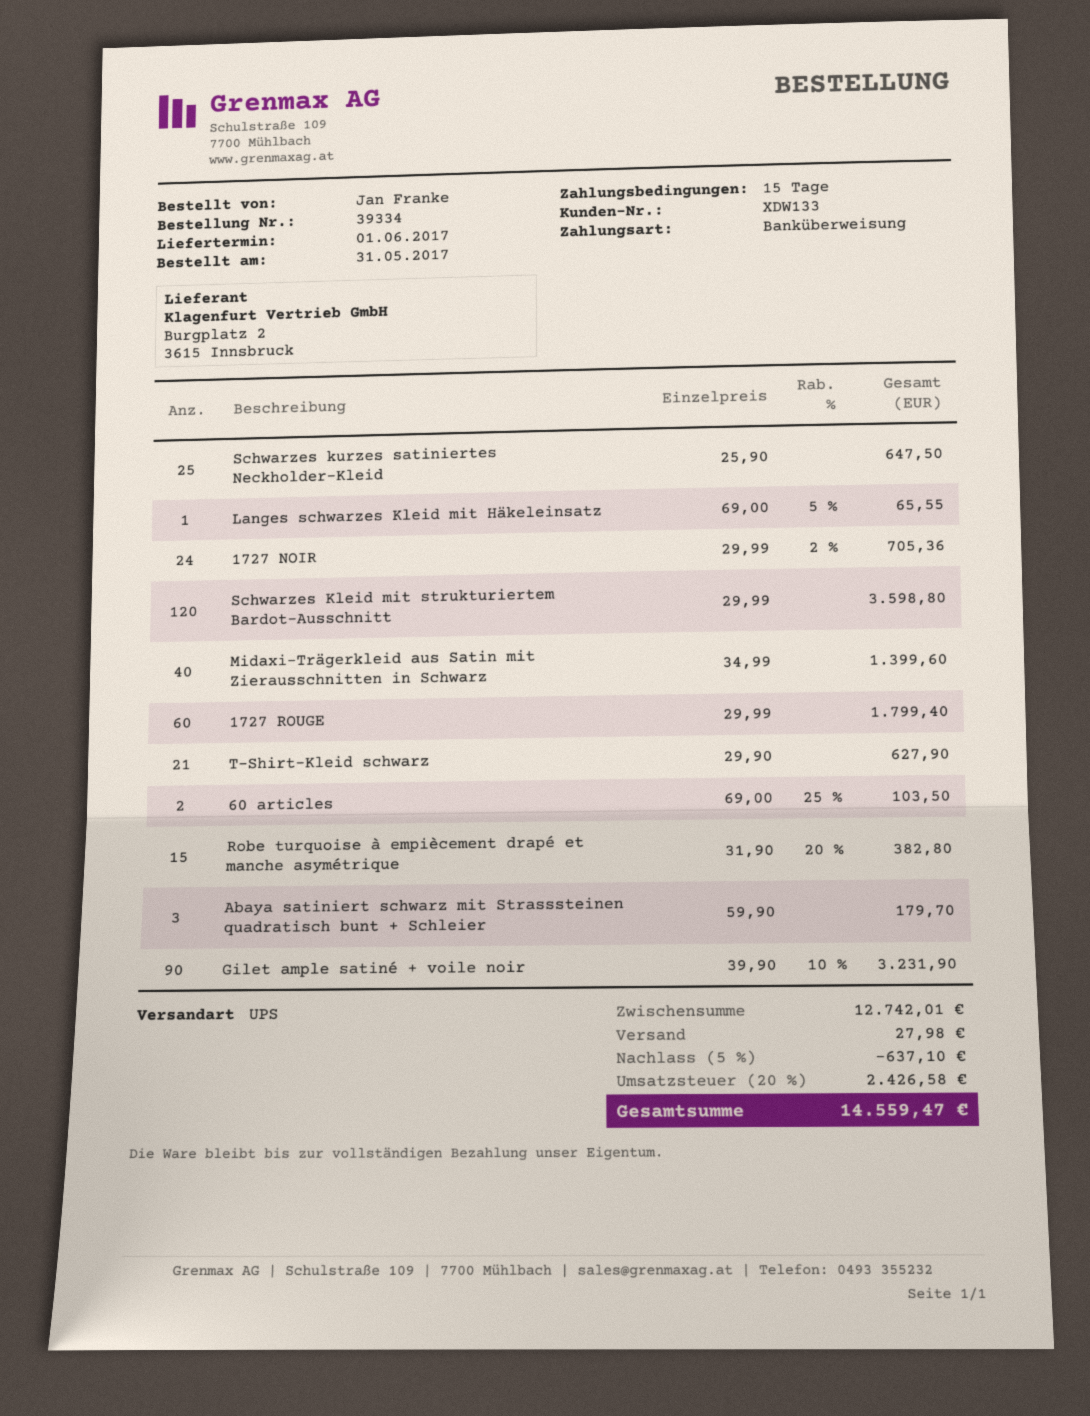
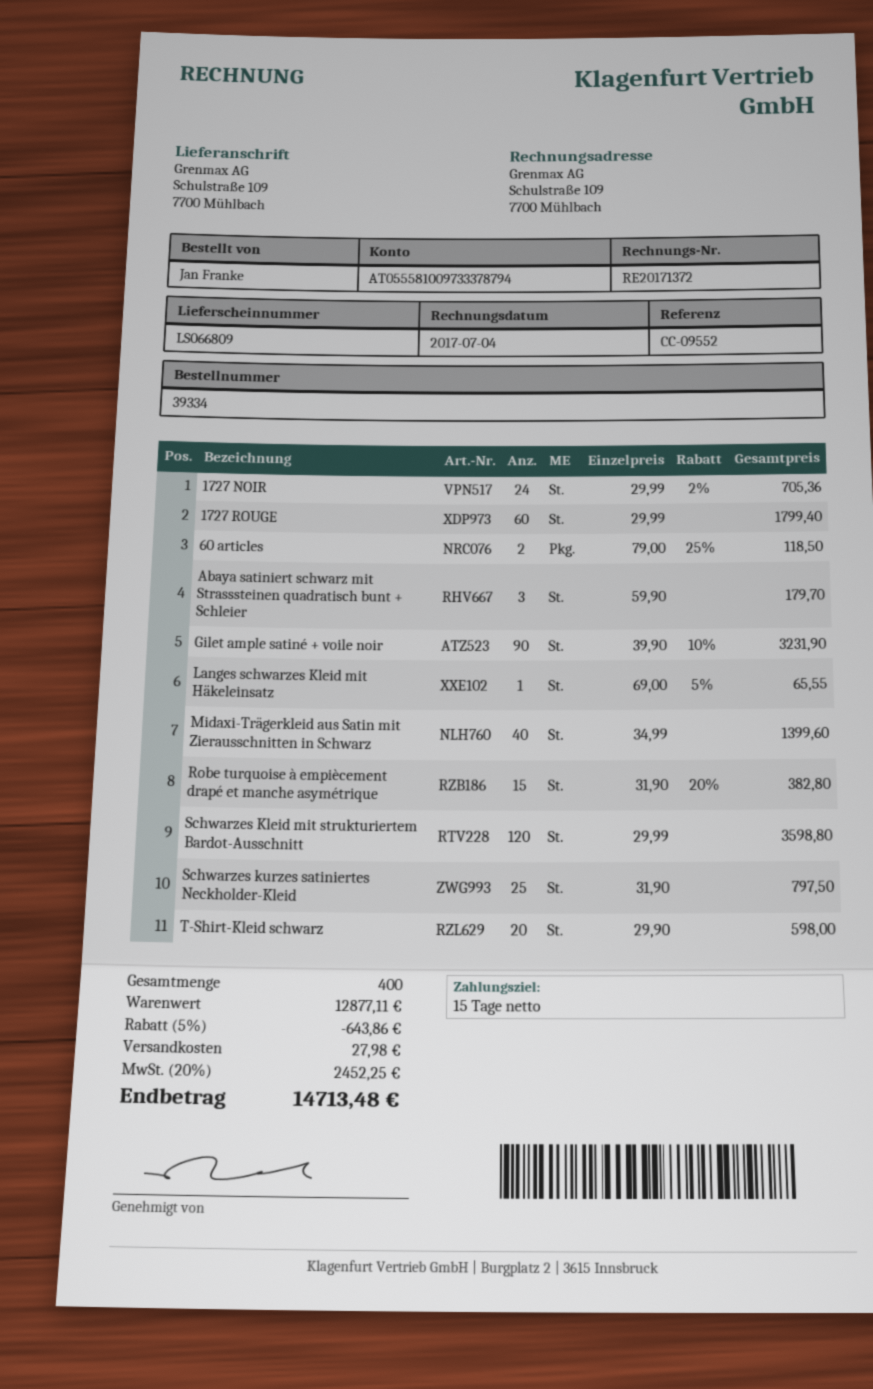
Schwarzes kurzes satiniertes Neckholder-Kleid: 25 x 25.90 = 647.50 -> 25 x 31.90 = 797.50
T-Shirt-Kleid schwarz: 21 x 29.90 = 627.90 -> 20 x 29.90 = 598.00
60 articles: 2 x 69.00 - 25% = 103.50 -> 2 x 79.00 - 25% = 118.50
subtotal: 12742.01 -> 12877.11
discount: 5% = 637.10 -> 5% = 643.86
tax: 20% = 2426.58 -> 20% = 2452.25
total: 14559.47 -> 14713.48

